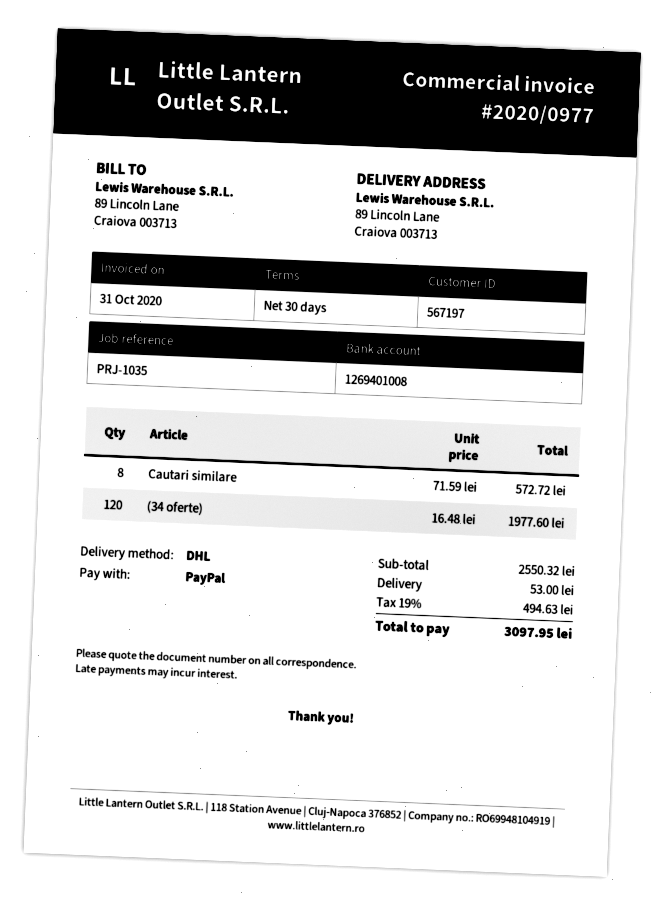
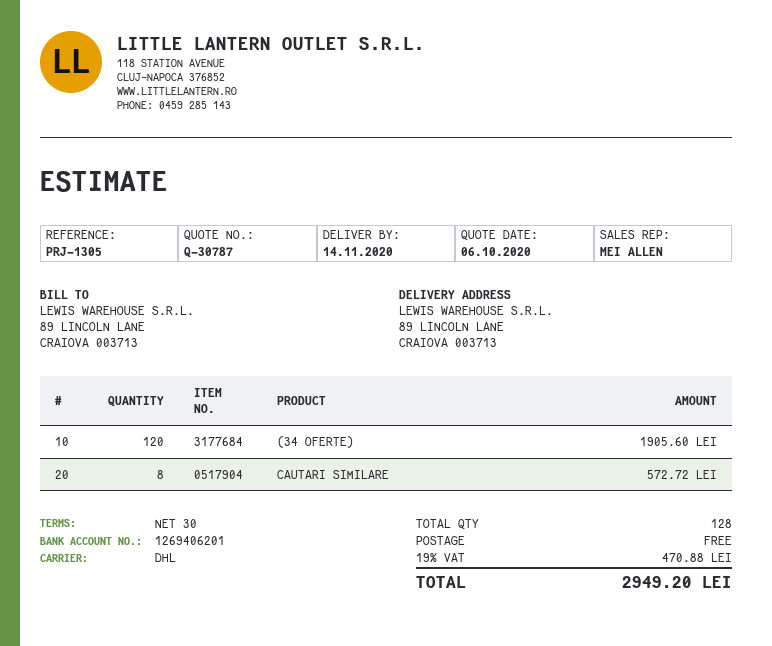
reference: PRJ-1035 -> PRJ-1305
bank account: 1269401008 -> 1269406201
(34 oferte): 120 for 1977.60 -> 120 for 1905.60
shipping: 53.00 -> 0.00
tax: 19% = 494.63 -> 19% = 470.88
total: 3097.95 -> 2949.20

